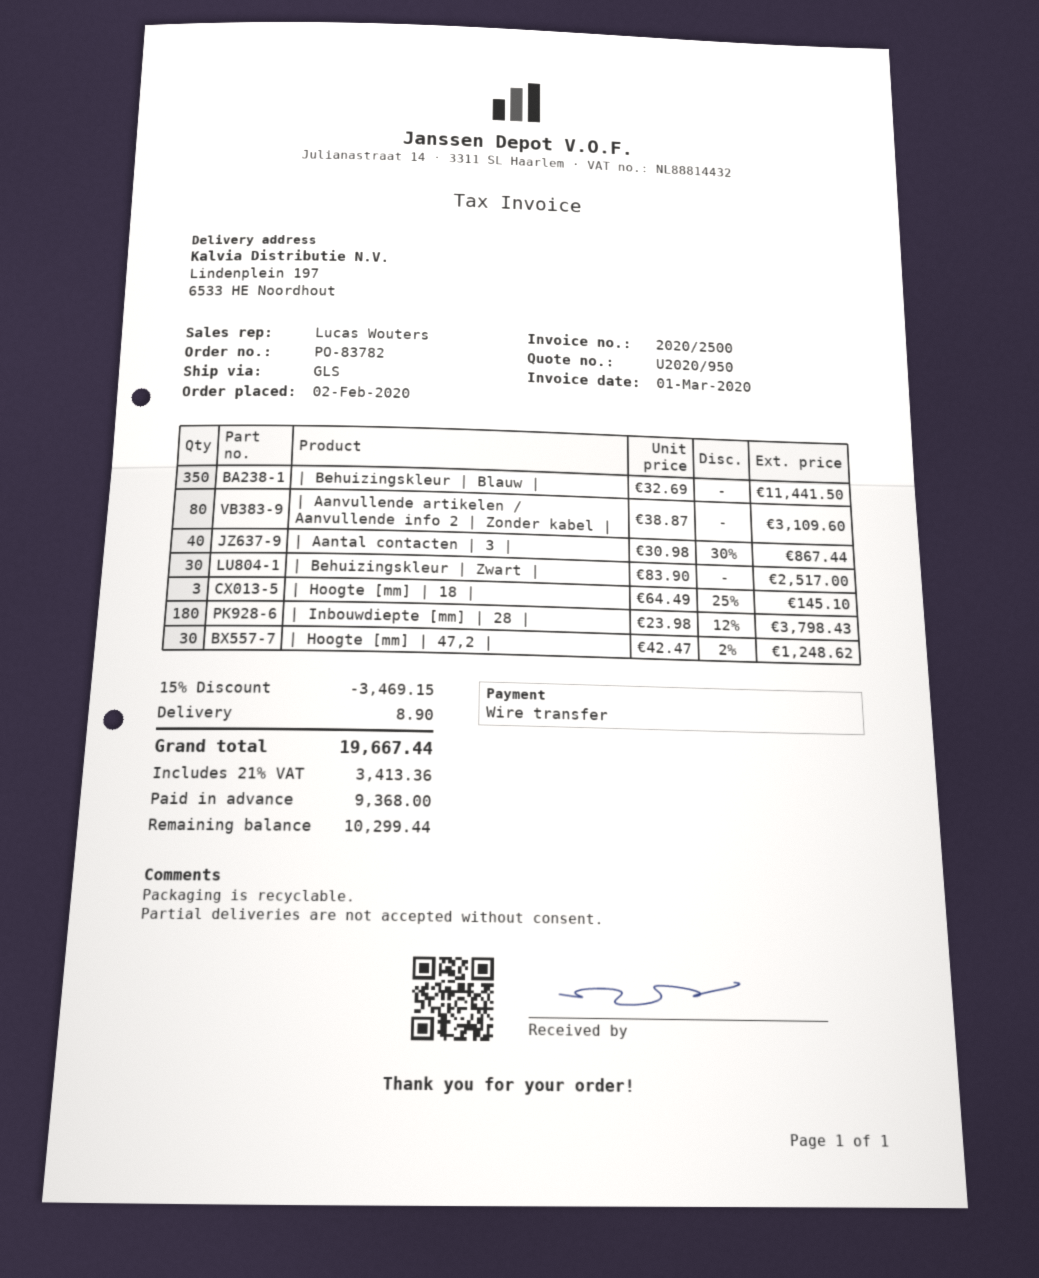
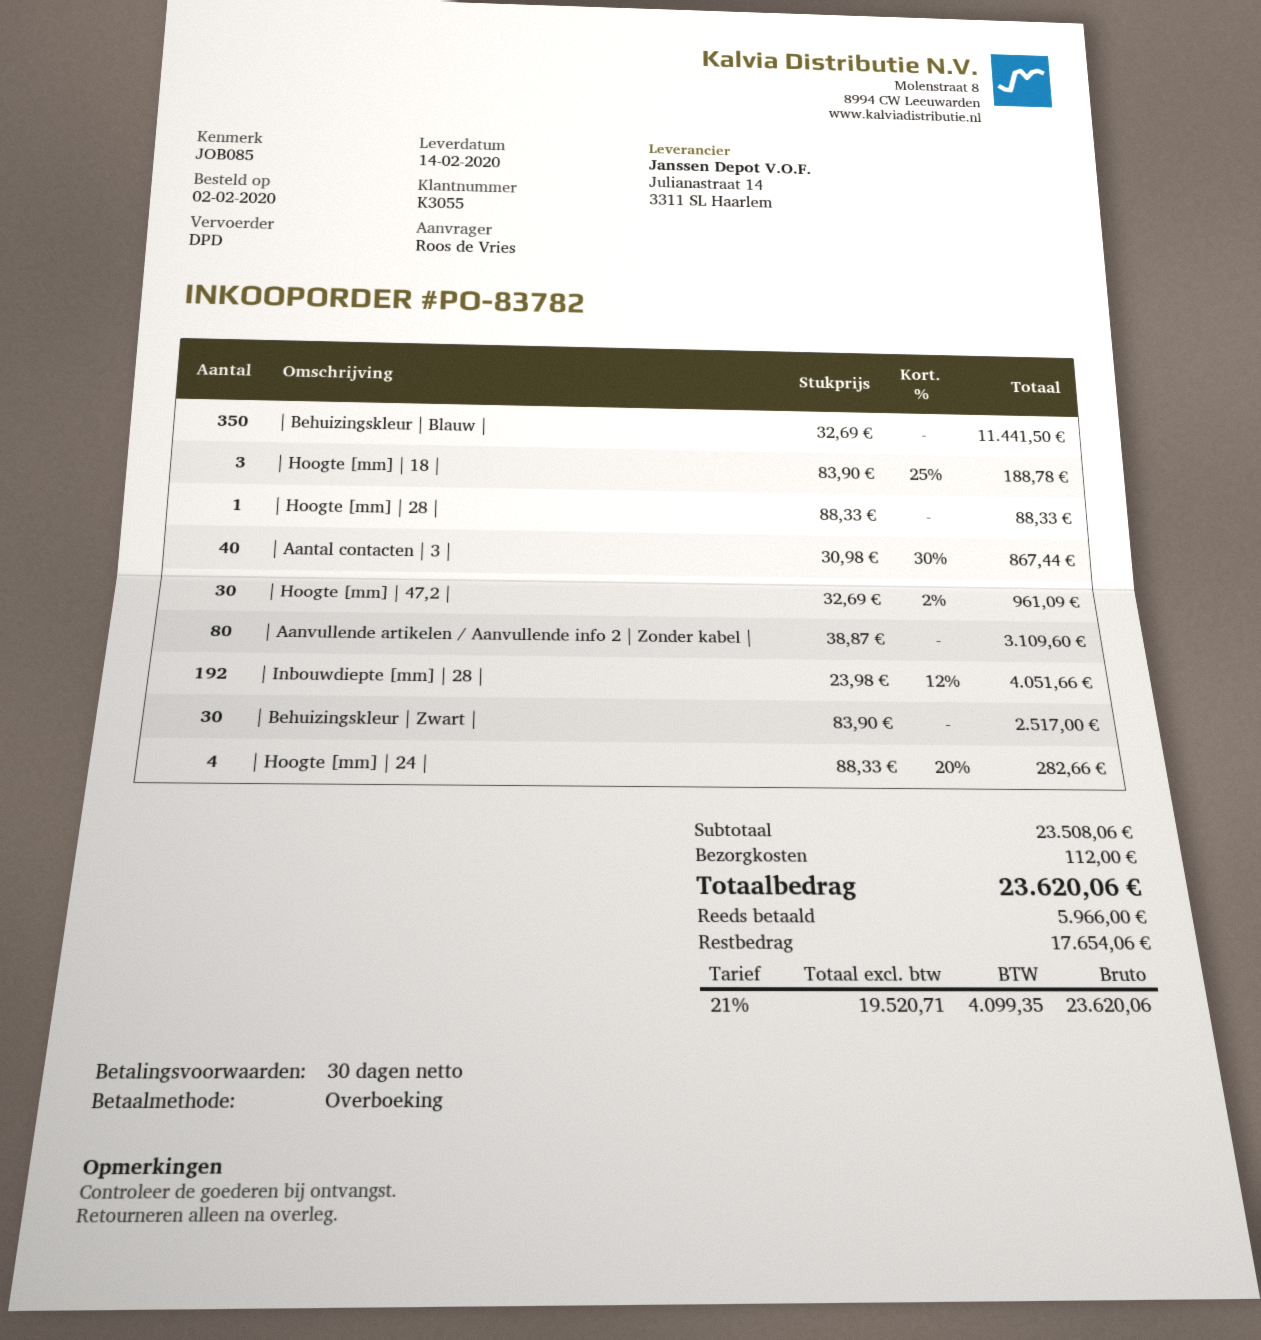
shipping method: GLS -> DPD
| Hoogte [mm] | 18 |: 3 x 64.49 - 25% = 145.10 -> 3 x 83.90 - 25% = 188.78
| Inbouwdiepte [mm] | 28 |: 180 x 23.98 - 12% = 3798.43 -> 192 x 23.98 - 12% = 4051.66
| Hoogte [mm] | 47,2 |: 30 x 42.47 - 2% = 1248.62 -> 30 x 32.69 - 2% = 961.09
| Hoogte [mm] | 28 |: none -> 1 x 88.33 = 88.33
| Hoogte [mm] | 24 |: none -> 4 x 88.33 - 20% = 282.66
discount: 15% = 3469.15 -> none
shipping: 8.90 -> 112.00
tax: 21% = 3413.36 -> 21% = 4099.35
total: 19667.44 -> 23620.06
deposit: 9368.00 -> 5966.00
balance: 10299.44 -> 17654.06

